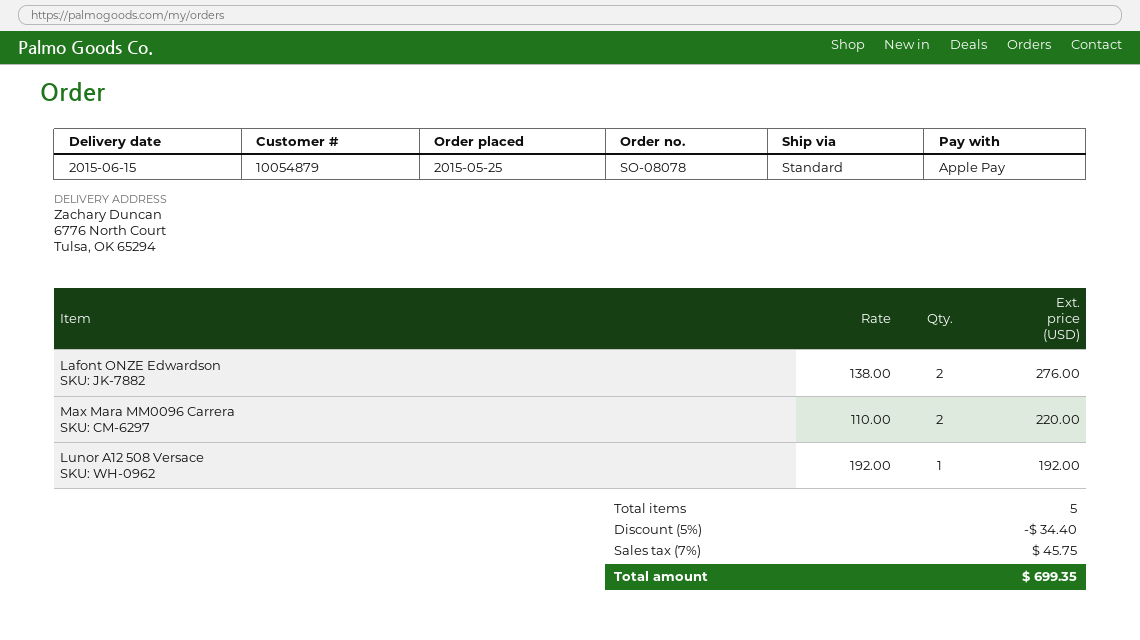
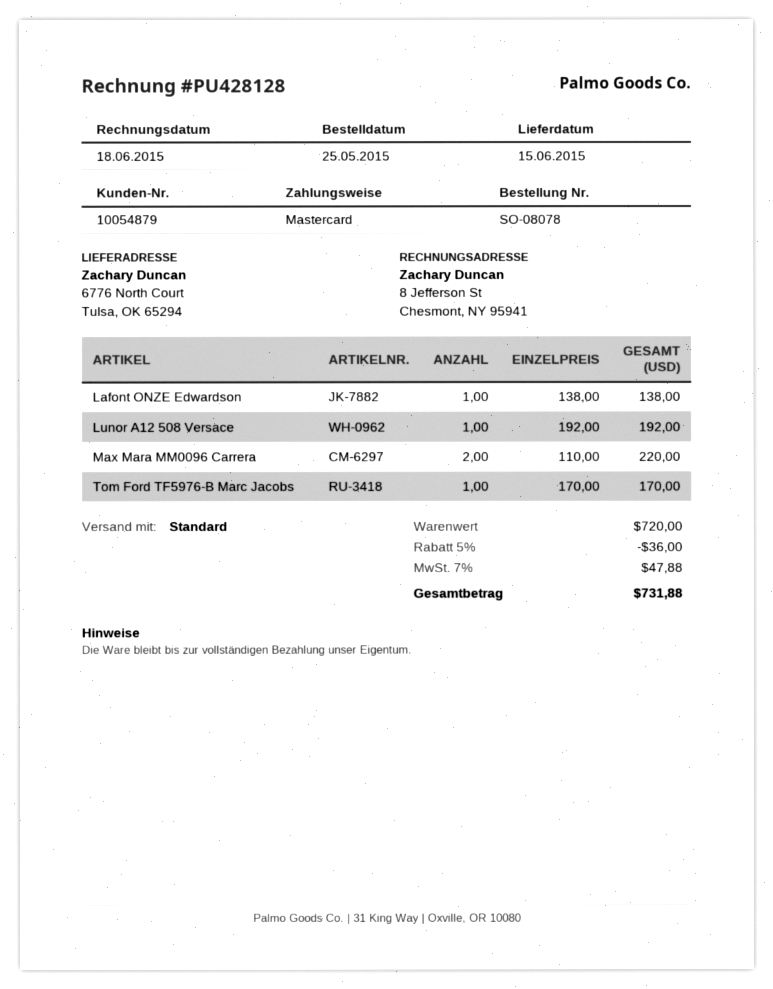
payment method: Apple Pay -> Mastercard
Lafont ONZE Edwardson: 2 x 138.00 = 276.00 -> 1 x 138.00 = 138.00
Tom Ford TF5976-B Marc Jacobs: none -> 1 x 170.00 = 170.00
discount: 5% = 34.40 -> 5% = 36.00
tax: 7% = 45.75 -> 7% = 47.88
total: 699.35 -> 731.88

